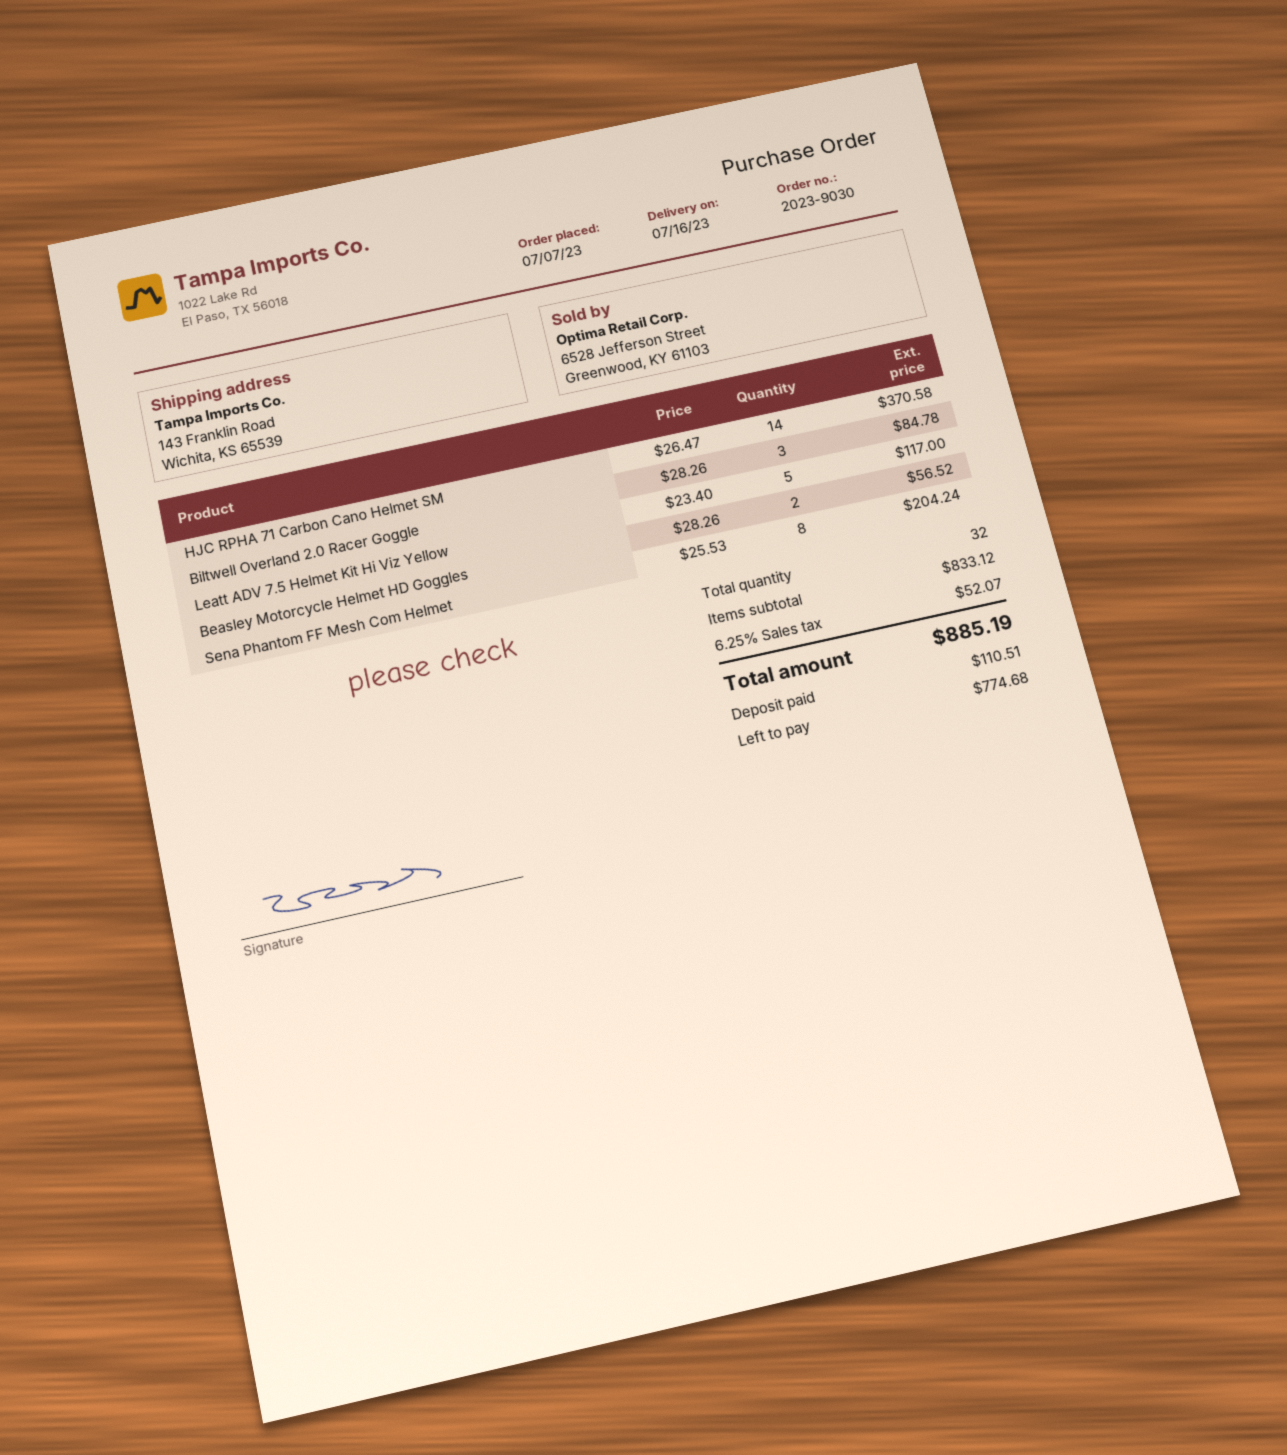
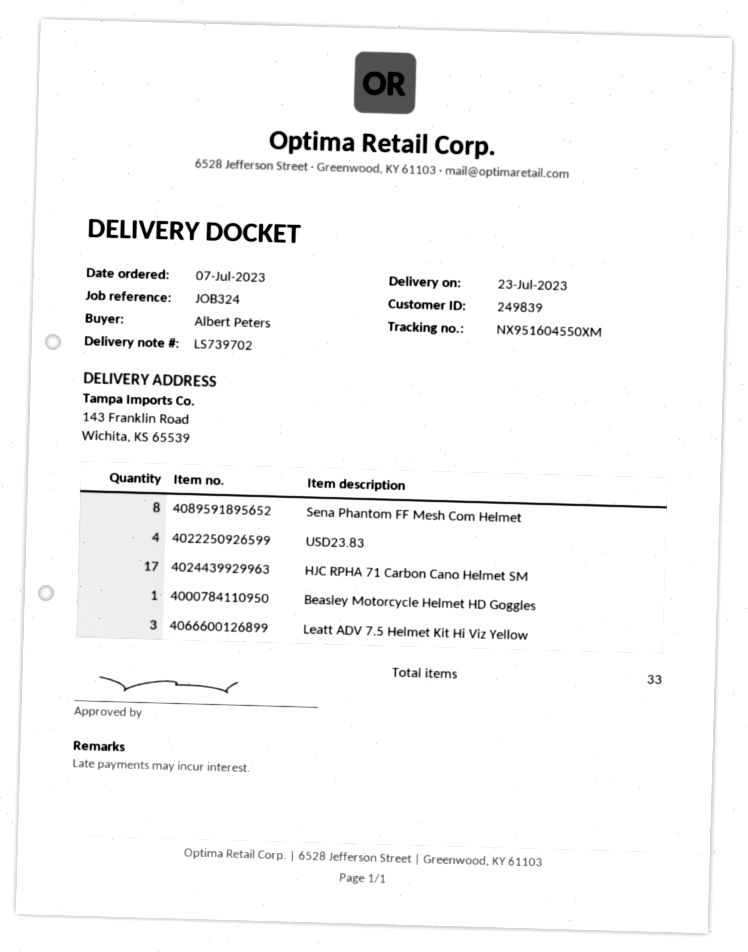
delivery date: 2023-07-16 -> 2023-07-23
HJC RPHA 71 Carbon Cano Helmet SM: 14 -> 17
Biltwell Overland 2.0 Racer Goggle: 3 -> none
Leatt ADV 7.5 Helmet Kit Hi Viz Yellow: 5 -> 3
Beasley Motorcycle Helmet HD Goggles: 2 -> 1
USD23.83: none -> 4
total quantity: 32 -> 33

